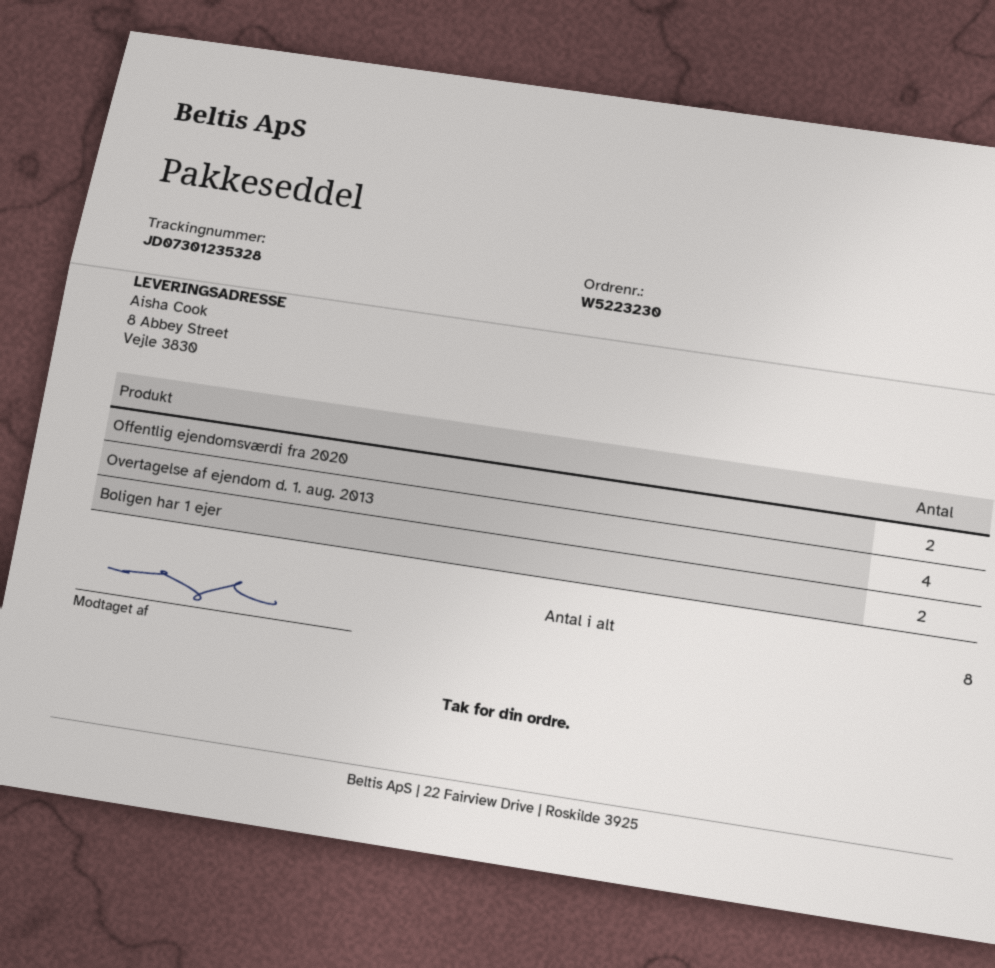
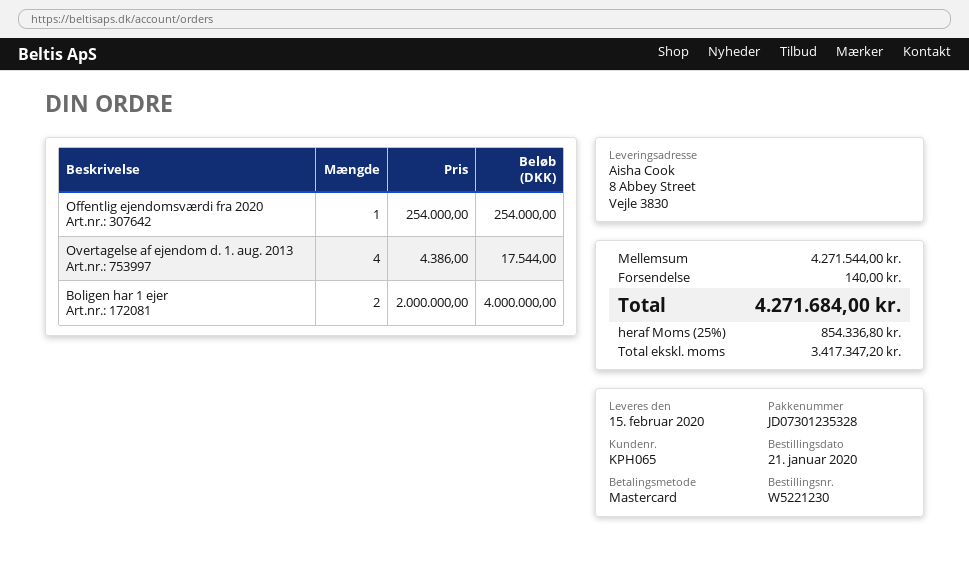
order number: W5223230 -> W5221230
Offentlig ejendomsværdi fra 2020: 2 -> 1

